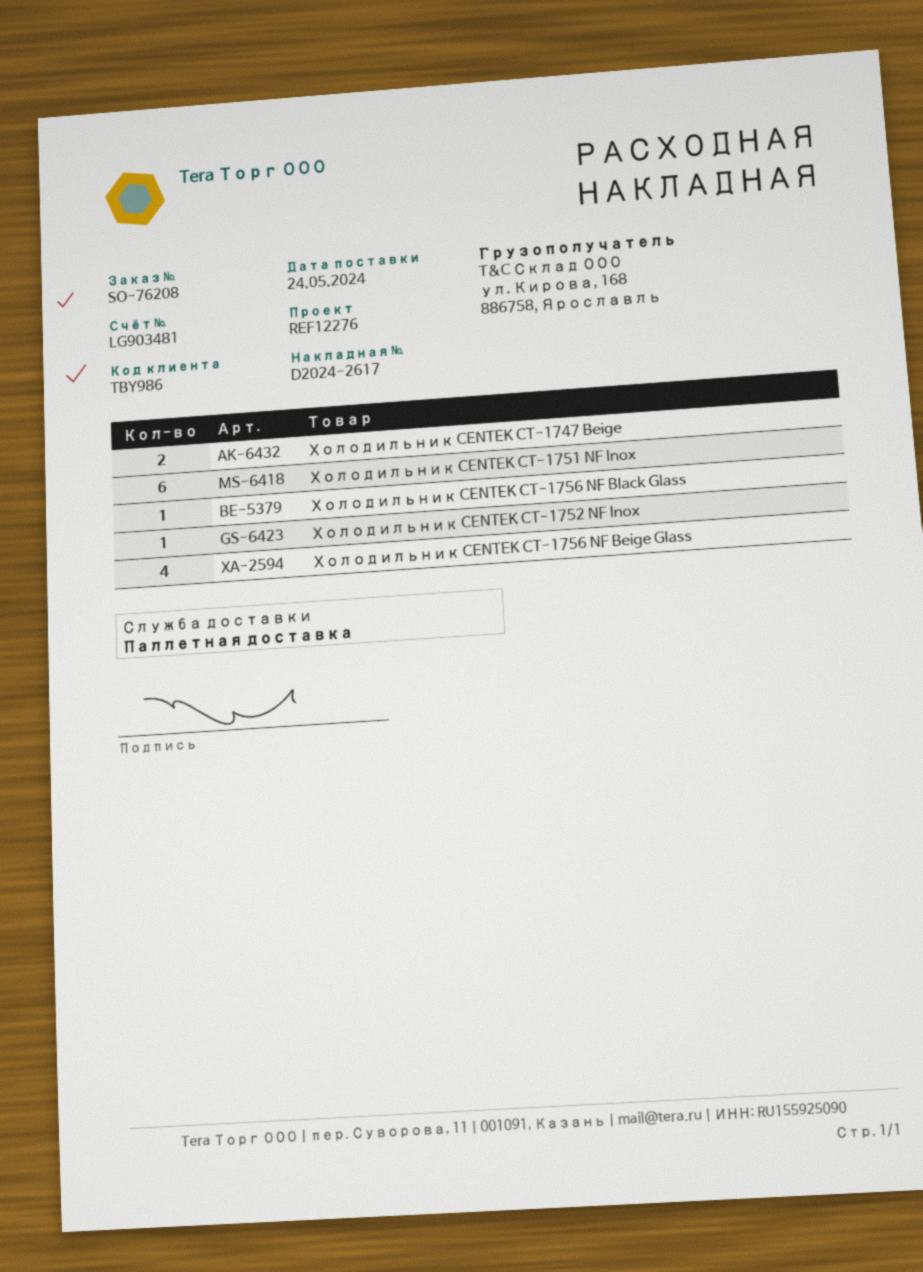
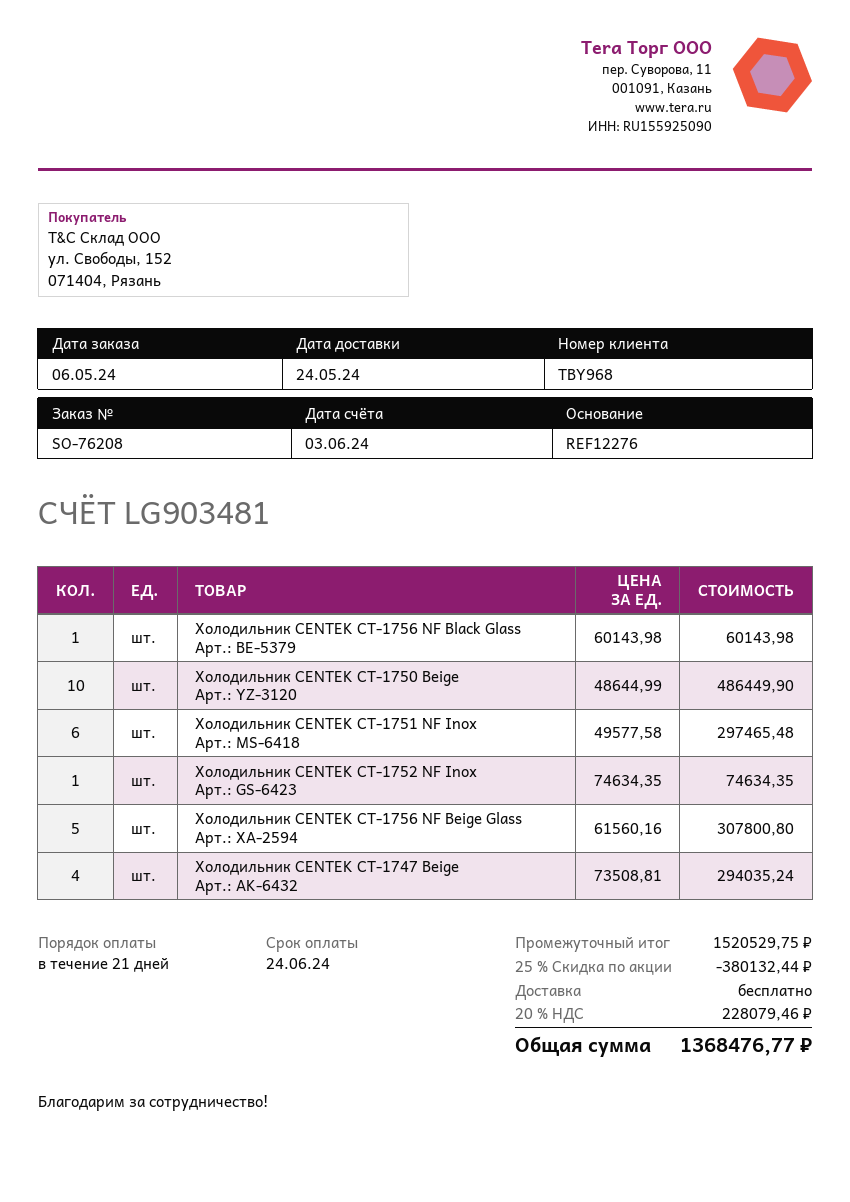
customer number: TBY986 -> TBY968
Холодильник CENTEK CT-1747 Beige: 2 -> 4
Холодильник CENTEK CT-1756 NF Beige Glass: 4 -> 5
Холодильник CENTEK CT-1750 Beige: none -> 10

